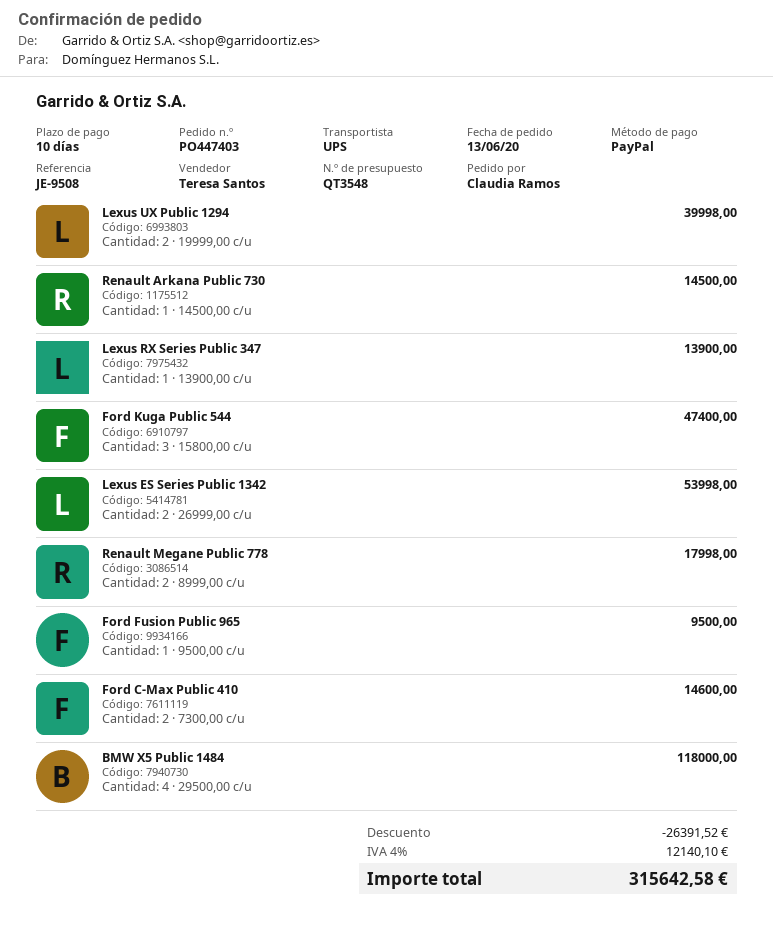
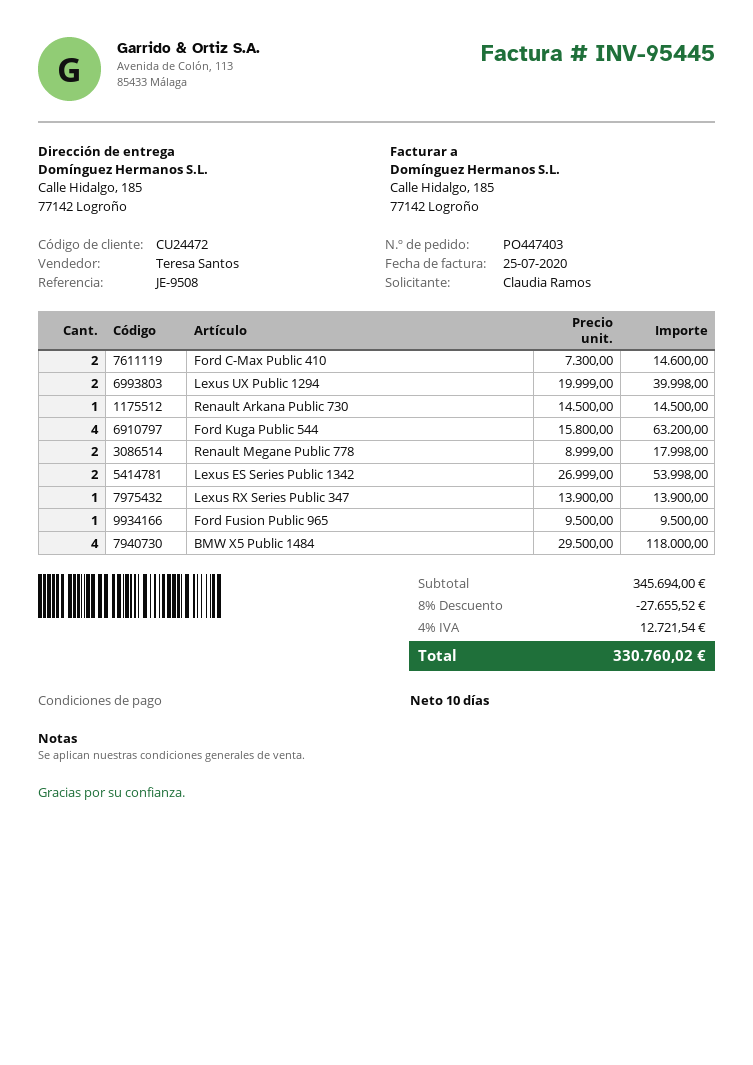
Ford Kuga Public 544: 3 x 15800.00 = 47400.00 -> 4 x 15800.00 = 63200.00
discount: 26391.52 -> 27655.52
tax: 4% = 12140.10 -> 4% = 12721.54
total: 315642.58 -> 330760.02

